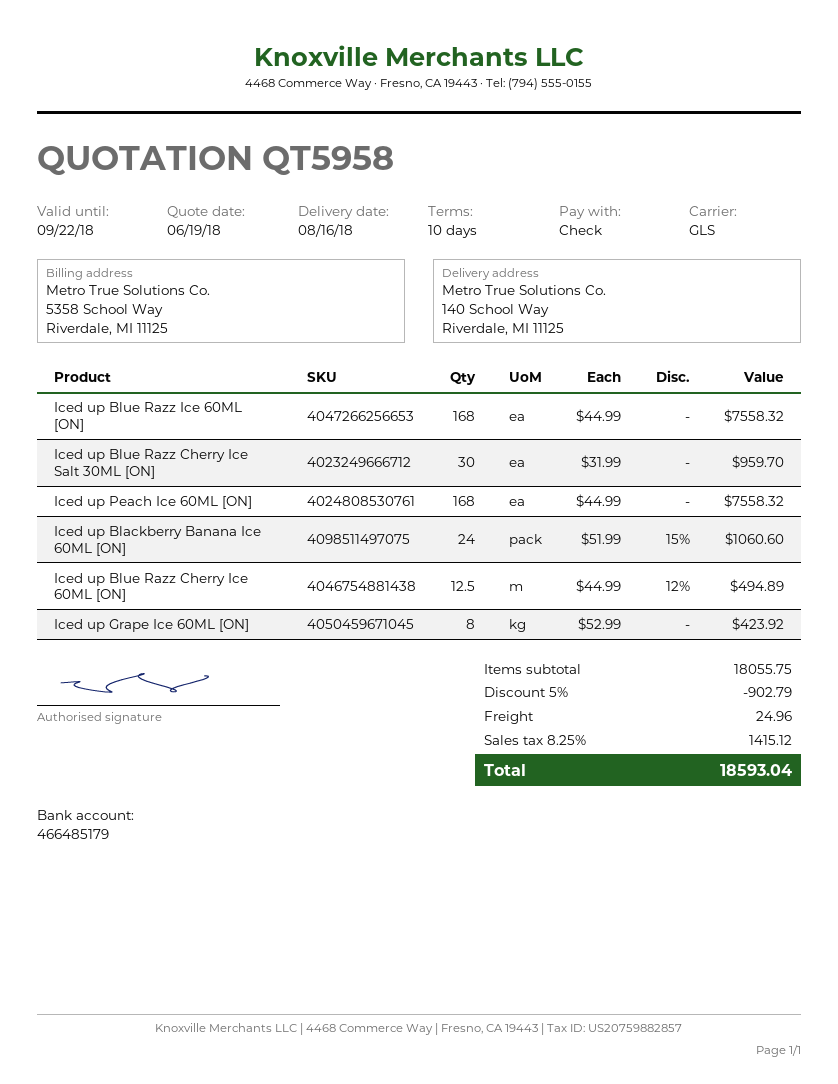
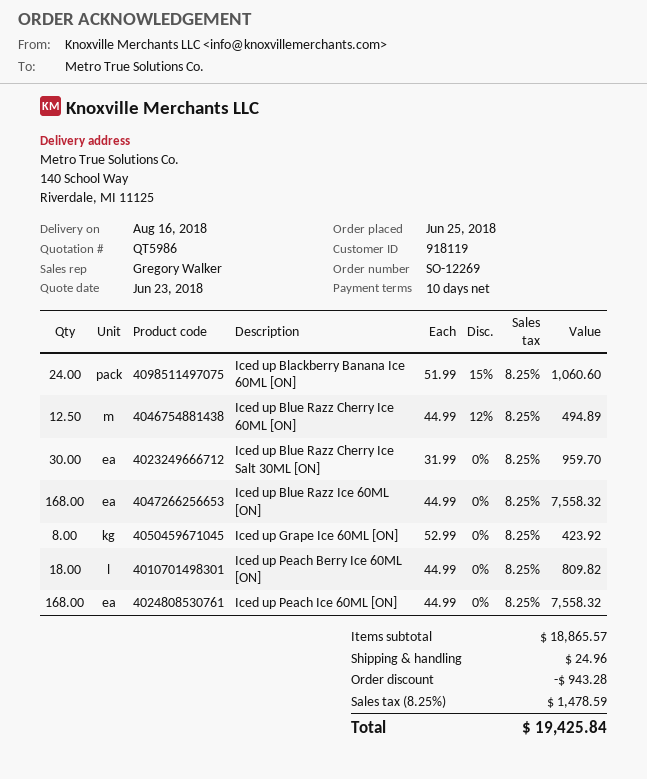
quote number: QT5958 -> QT5986
quote date: 2018-06-19 -> 2018-06-23
Iced up Peach Berry Ice 60ML [ON]: none -> 18 x 44.99 = 809.82
subtotal: 18055.75 -> 18865.57
discount: 902.79 -> 943.28
tax: 8.25% = 1415.12 -> 8.25% = 1478.59
total: 18593.04 -> 19425.84

